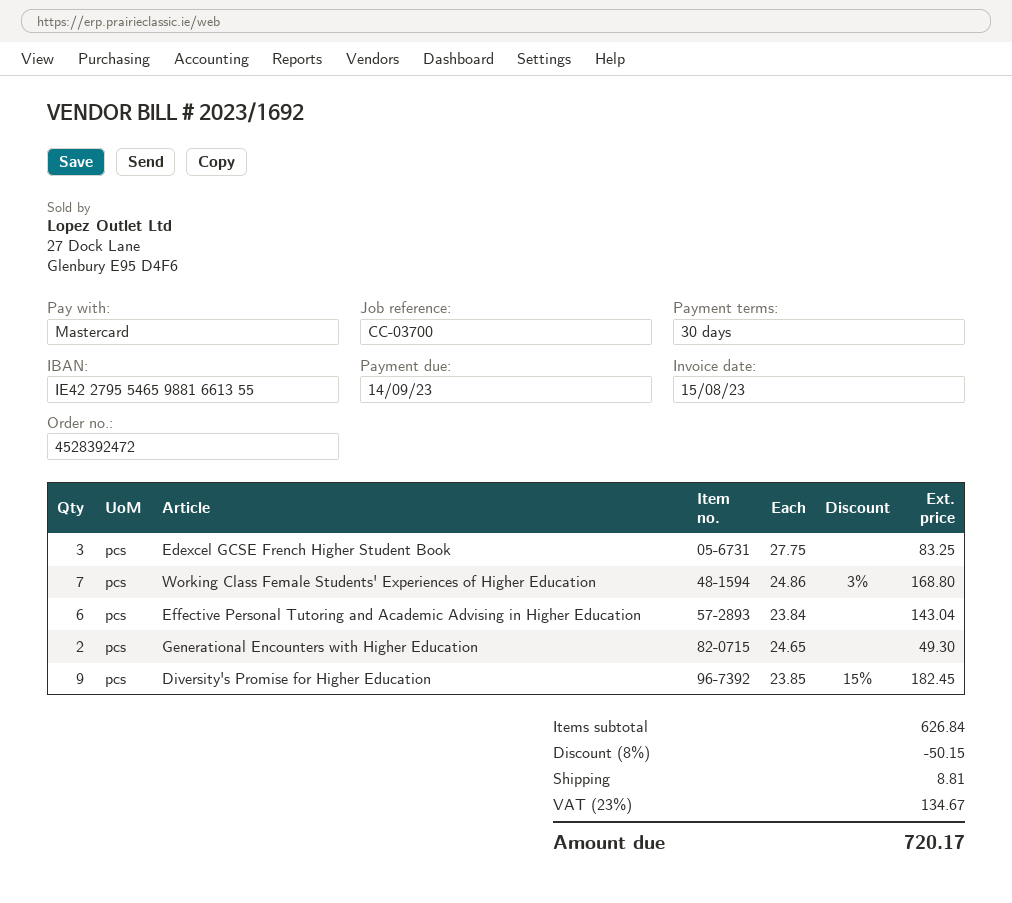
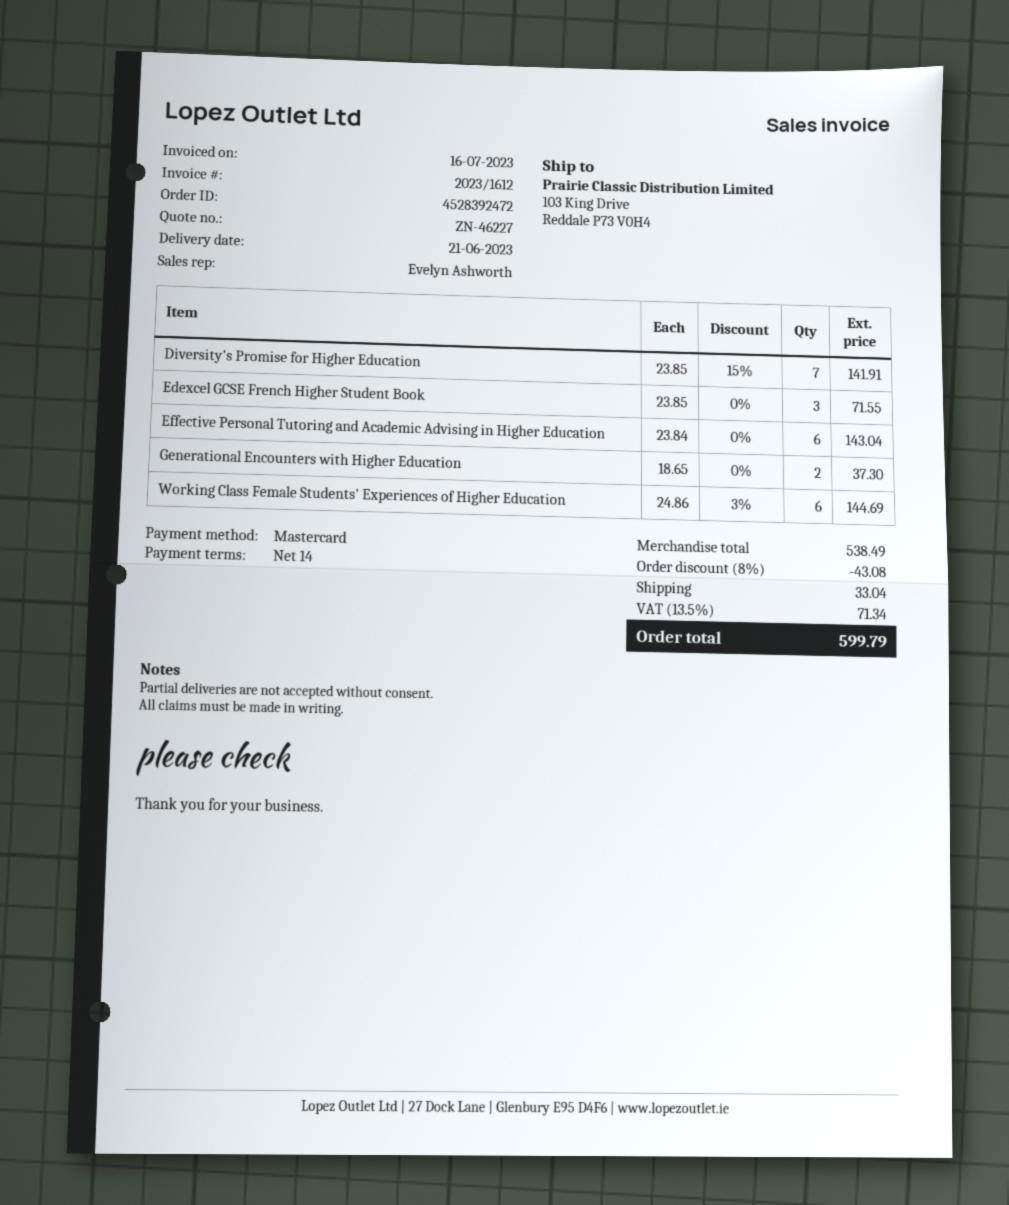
invoice number: 2023/1692 -> 2023/1612
invoice date: 2023-08-15 -> 2023-07-16
payment terms: 30 days -> 14 days
Edexcel GCSE French Higher Student Book: 3 x 27.75 = 83.25 -> 3 x 23.85 = 71.55
Working Class Female Students' Experiences of Higher Education: 7 x 24.86 - 3% = 168.80 -> 6 x 24.86 - 3% = 144.69
Generational Encounters with Higher Education: 2 x 24.65 = 49.30 -> 2 x 18.65 = 37.30
Diversity's Promise for Higher Education: 9 x 23.85 - 15% = 182.45 -> 7 x 23.85 - 15% = 141.91
subtotal: 626.84 -> 538.49
discount: 8% = 50.15 -> 8% = 43.08
shipping: 8.81 -> 33.04
tax: 23% = 134.67 -> 13.5% = 71.34
total: 720.17 -> 599.79

